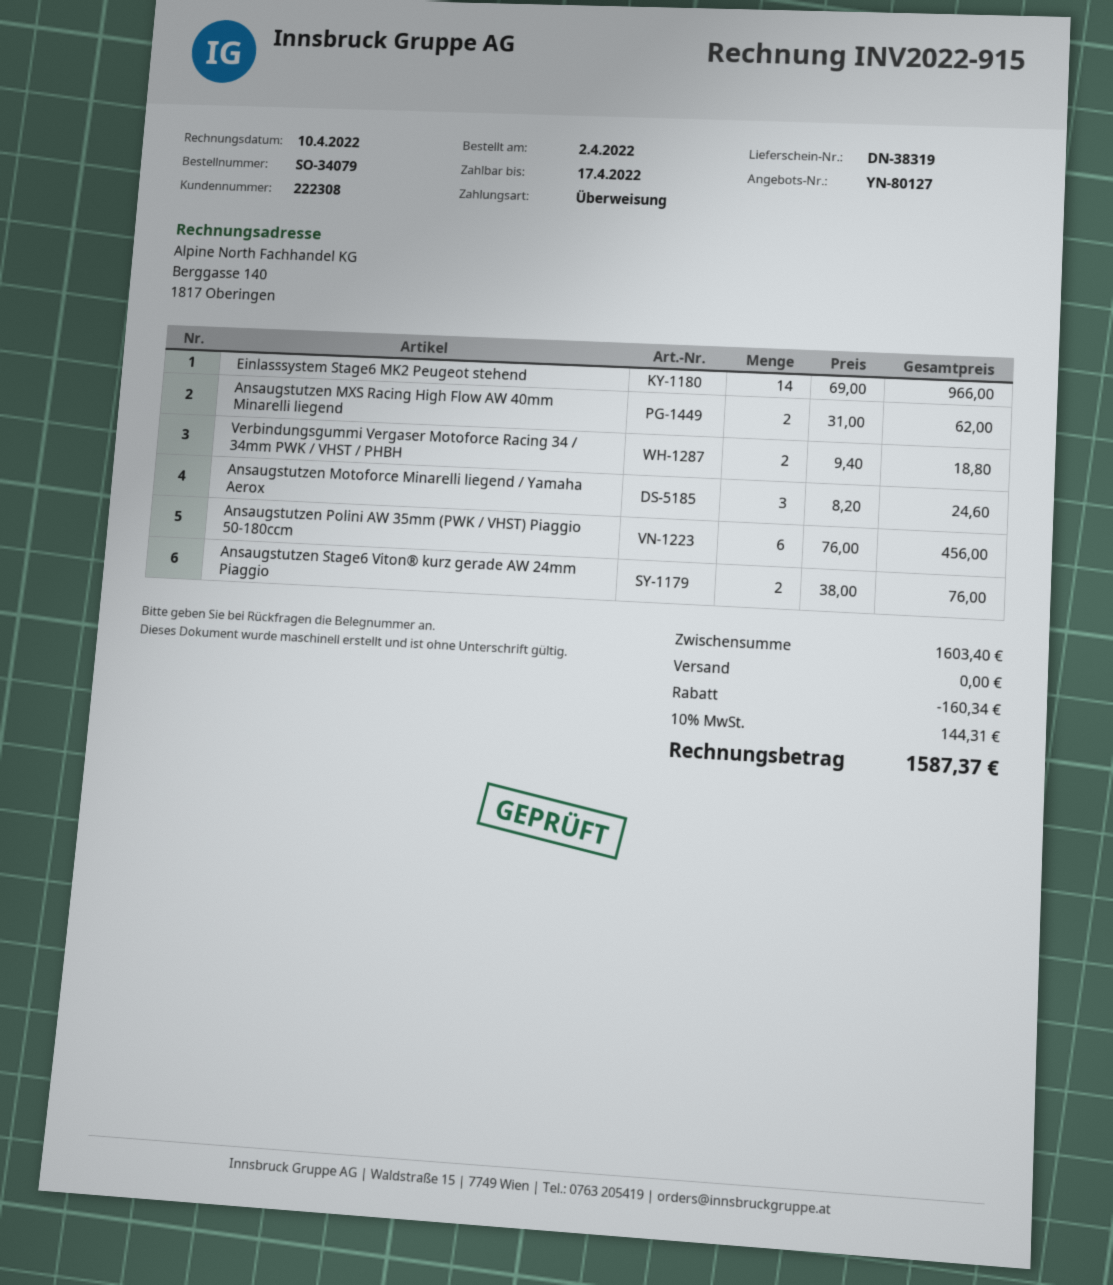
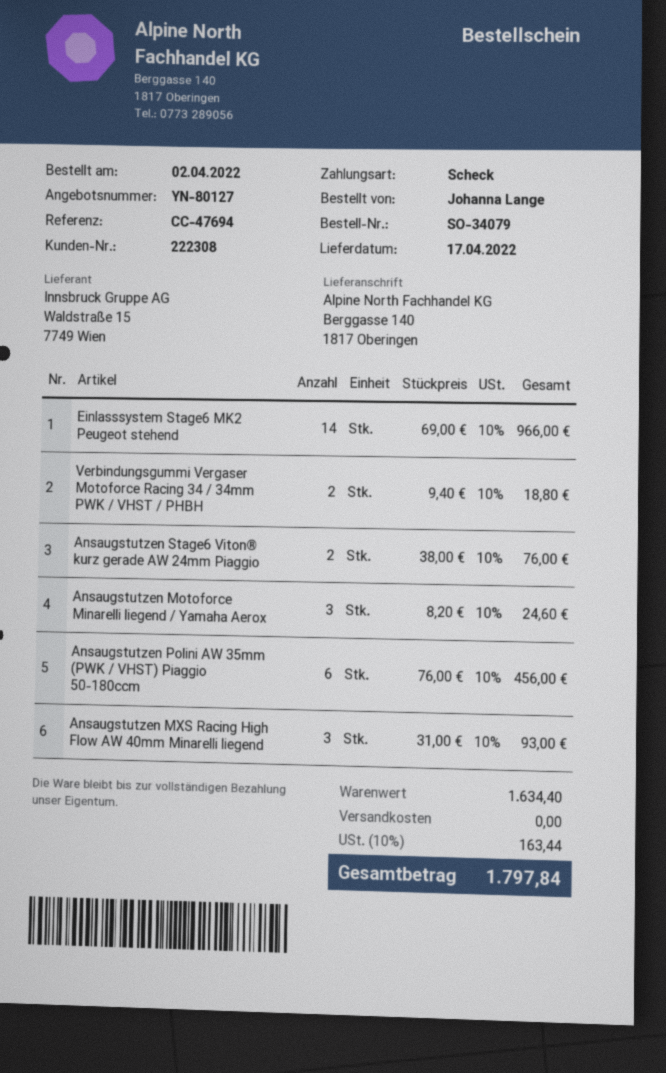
payment method: bank transfer -> cheque
Ansaugstutzen MXS Racing High Flow AW 40mm Minarelli liegend: 2 x 31.00 = 62.00 -> 3 x 31.00 = 93.00
subtotal: 1603.40 -> 1634.40
discount: 160.34 -> none
tax: 10% = 144.31 -> 10% = 163.44
total: 1587.37 -> 1797.84

